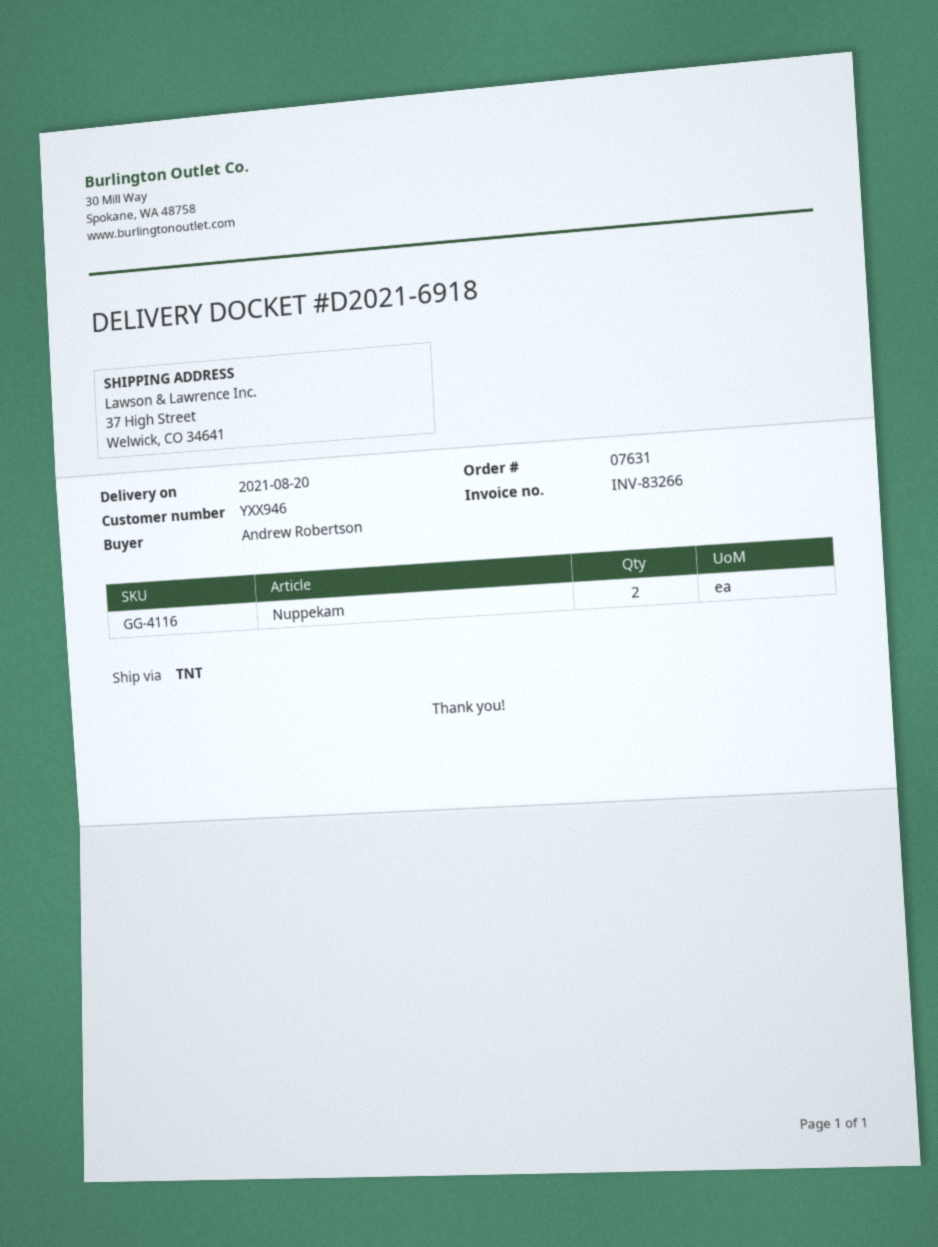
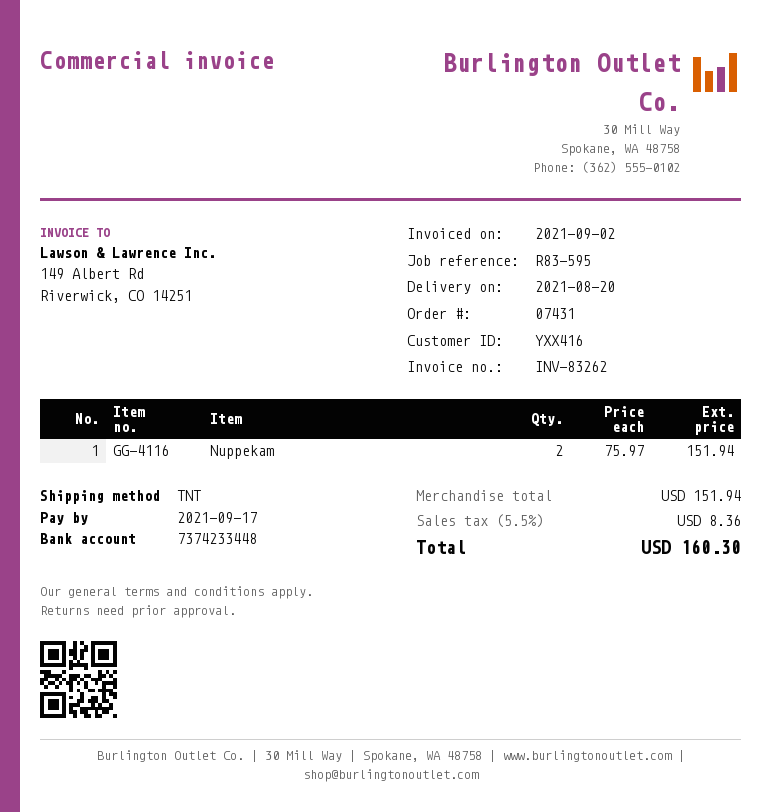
order number: 07631 -> 07431
invoice number: INV-83266 -> INV-83262
customer number: YXX946 -> YXX416

